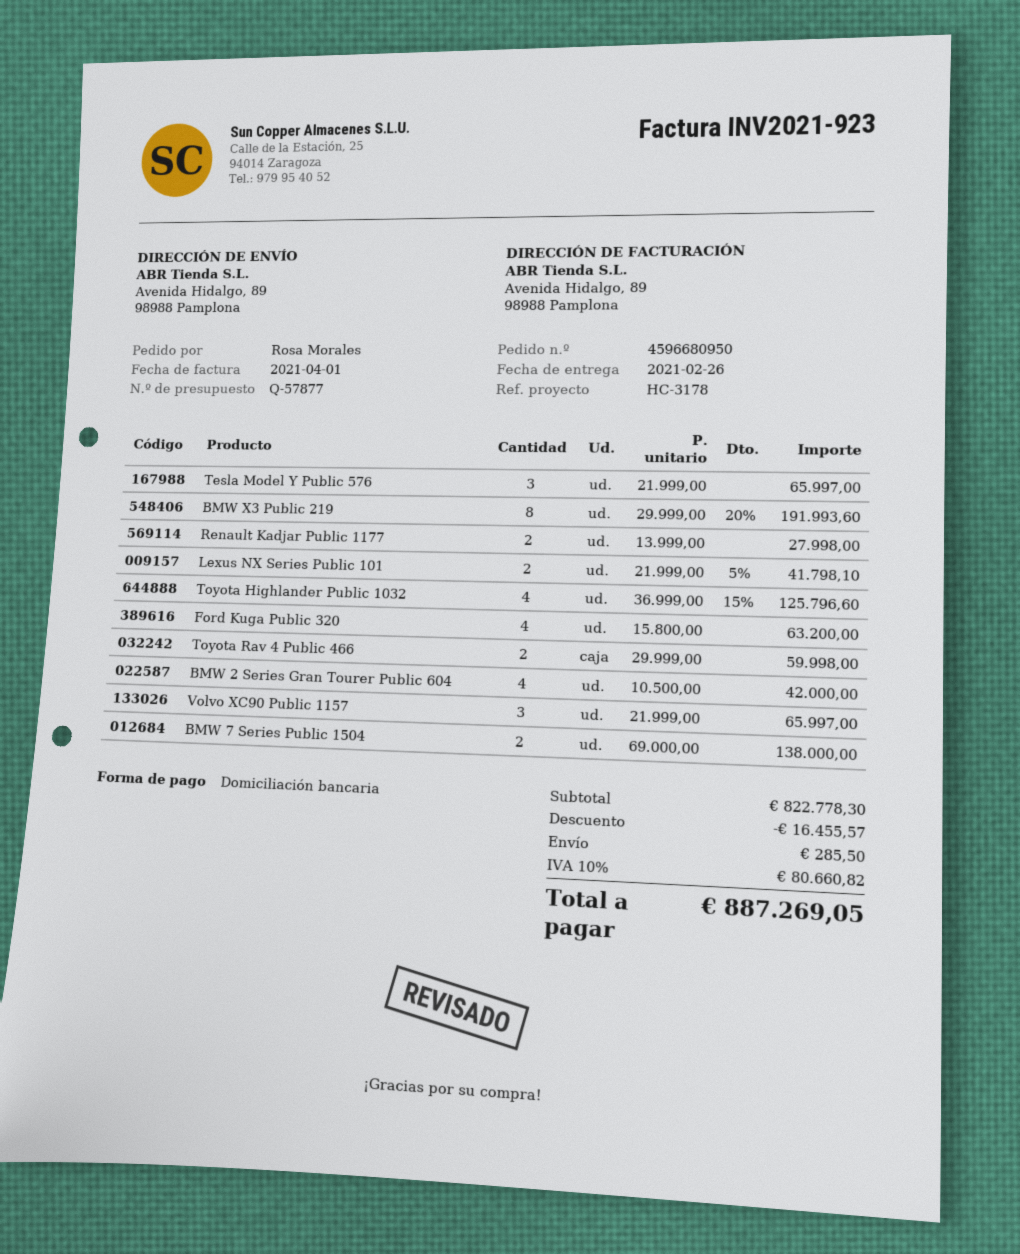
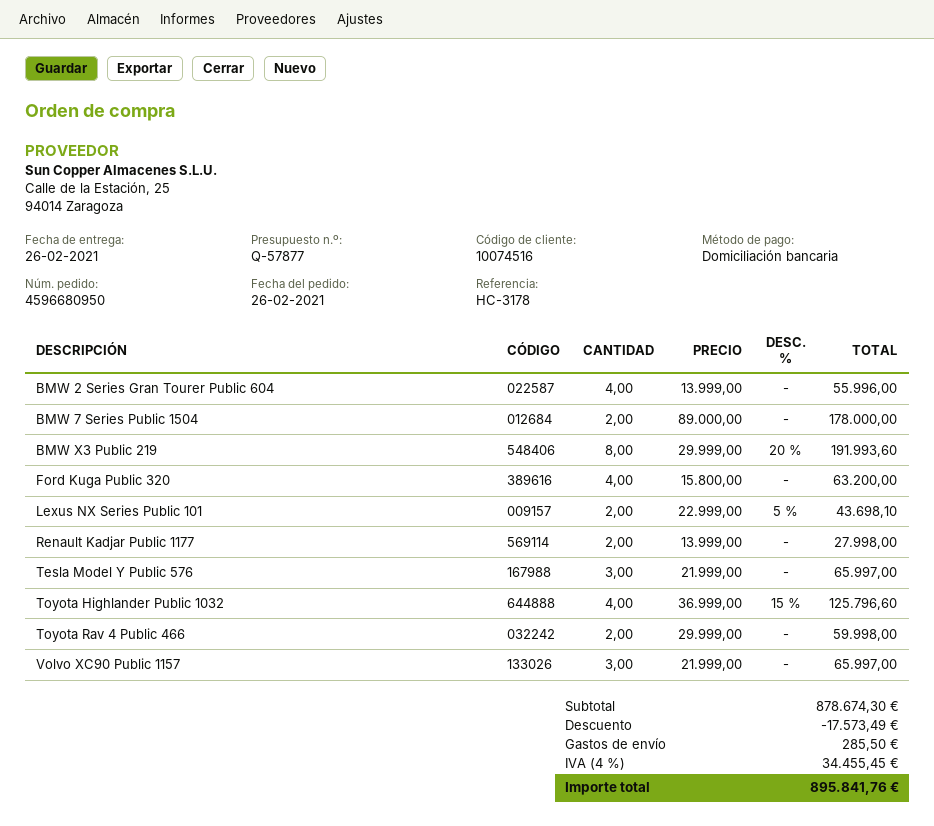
Lexus NX Series Public 101: 2 x 21999.00 - 5% = 41798.10 -> 2 x 22999.00 - 5% = 43698.10
BMW 2 Series Gran Tourer Public 604: 4 x 10500.00 = 42000.00 -> 4 x 13999.00 = 55996.00
BMW 7 Series Public 1504: 2 x 69000.00 = 138000.00 -> 2 x 89000.00 = 178000.00
subtotal: 822778.30 -> 878674.30
discount: 16455.57 -> 17573.49
tax: 10% = 80660.82 -> 4% = 34455.45
total: 887269.05 -> 895841.76

